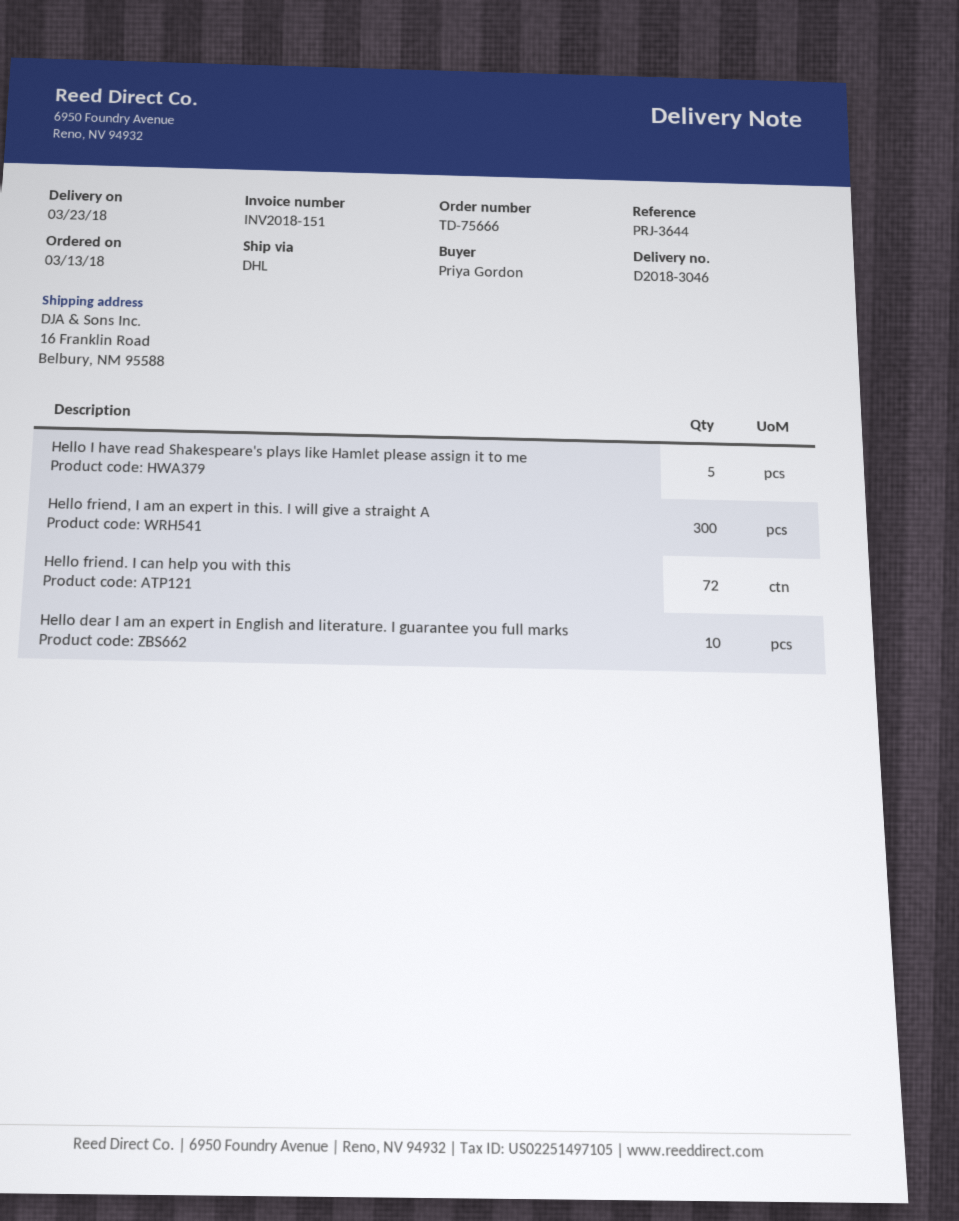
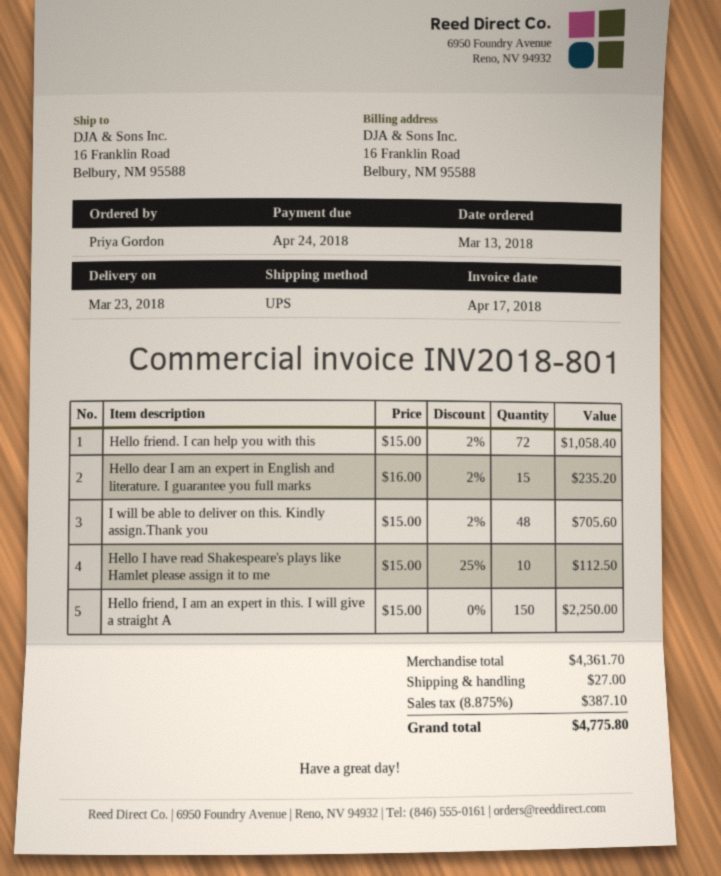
invoice number: INV2018-151 -> INV2018-801
shipping method: DHL -> UPS
Hello I have read Shakespeare's plays like Hamlet please assign it to me: 5 -> 10
Hello friend, I am an expert in this. I will give a straight A: 300 -> 150
Hello dear I am an expert in English and literature. I guarantee you full marks: 10 -> 15
I will be able to deliver on this. Kindly assign.Thank you: none -> 48

